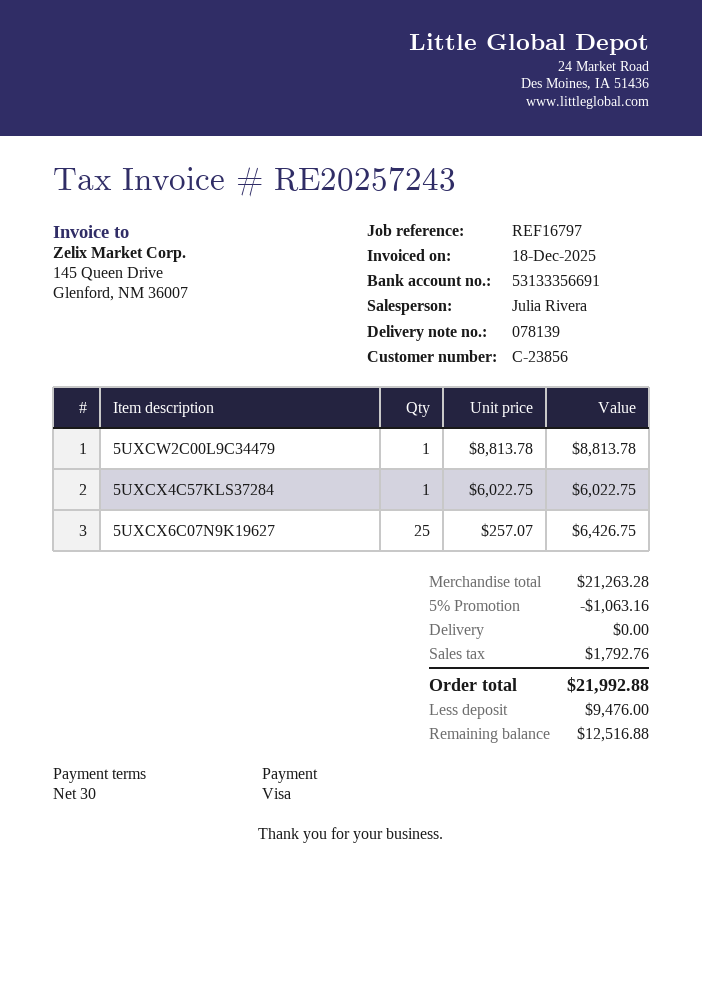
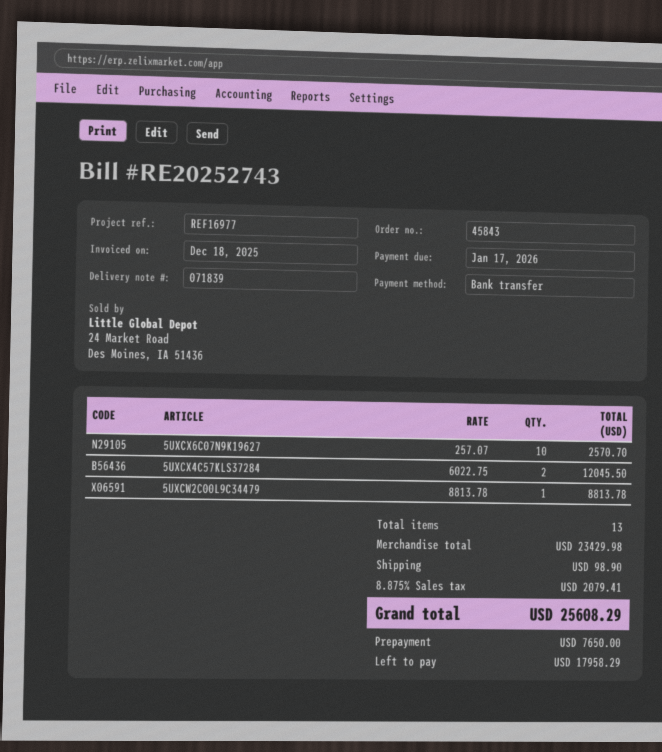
delivery note number: 078139 -> 071839
invoice number: RE20257243 -> RE20252743
reference: REF16797 -> REF16977
payment method: Visa -> bank transfer
5UXCX4C57KLS37284: 1 x 6022.75 = 6022.75 -> 2 x 6022.75 = 12045.50
5UXCX6C07N9K19627: 25 x 257.07 = 6426.75 -> 10 x 257.07 = 2570.70
subtotal: 21263.28 -> 23429.98
discount: 5% = 1063.16 -> none
shipping: 0.00 -> 98.90
tax: 1792.76 -> 2079.41
total: 21992.88 -> 25608.29
deposit: 9476.00 -> 7650.00
balance: 12516.88 -> 17958.29

